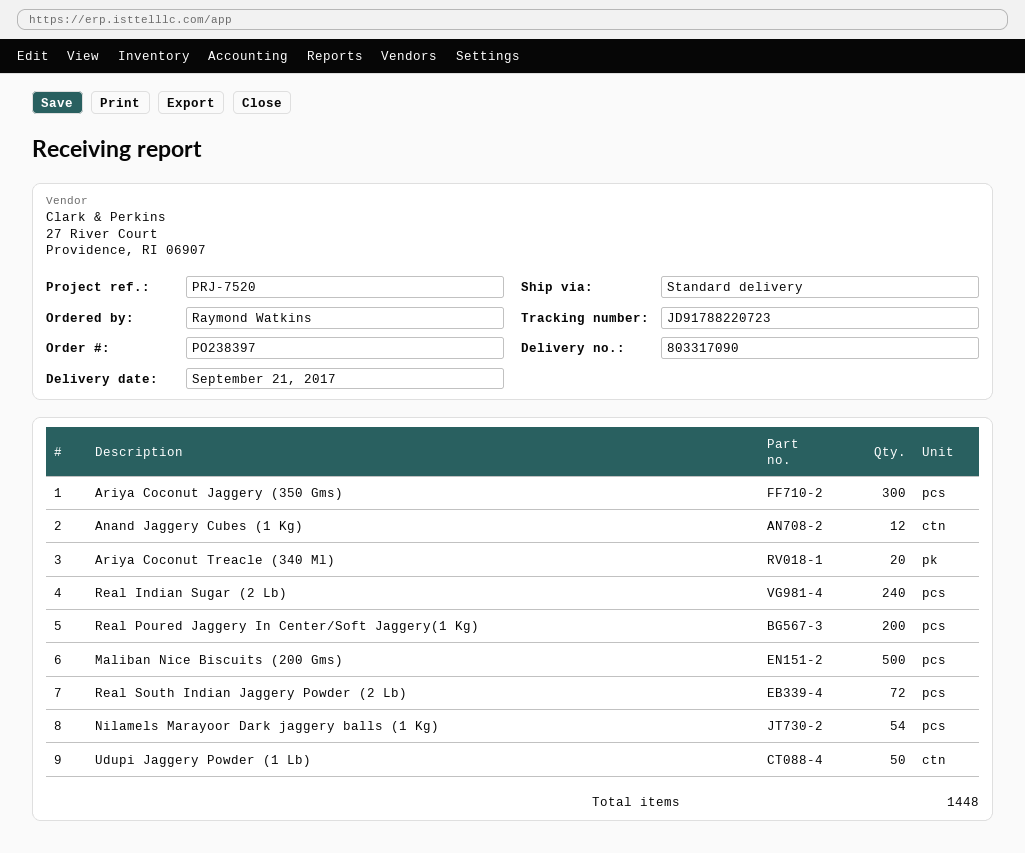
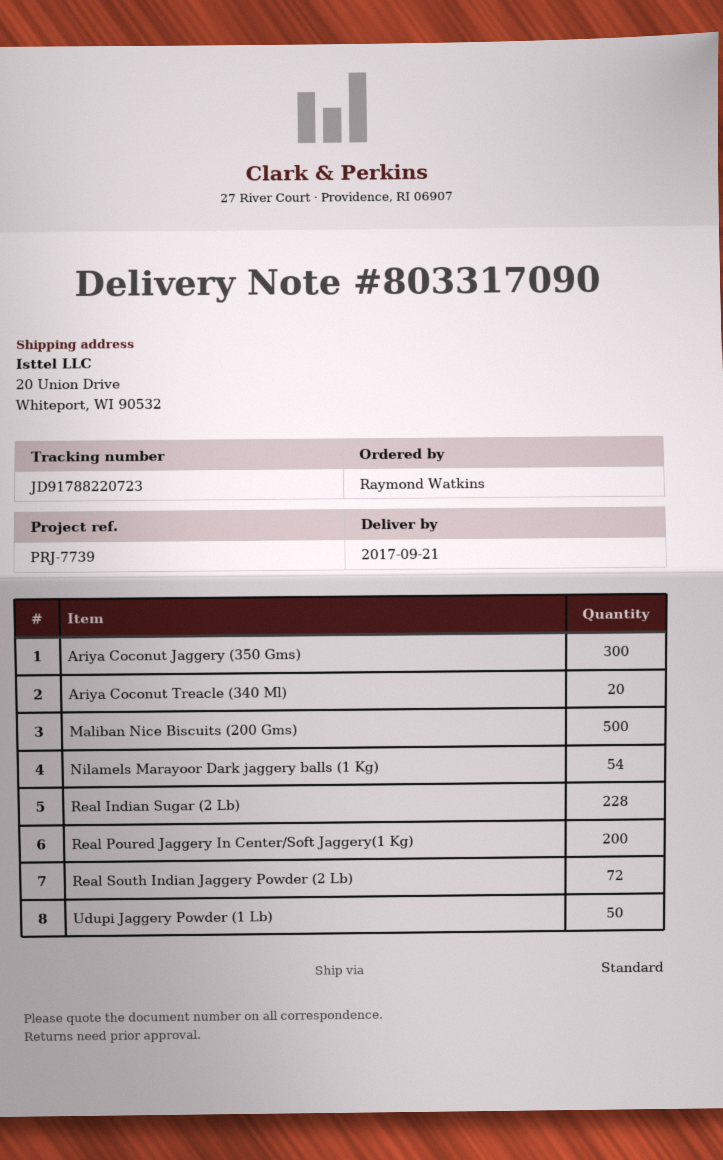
reference: PRJ-7520 -> PRJ-7739
Anand Jaggery Cubes (1 Kg): 12 -> none
Real Indian Sugar (2 Lb): 240 -> 228

